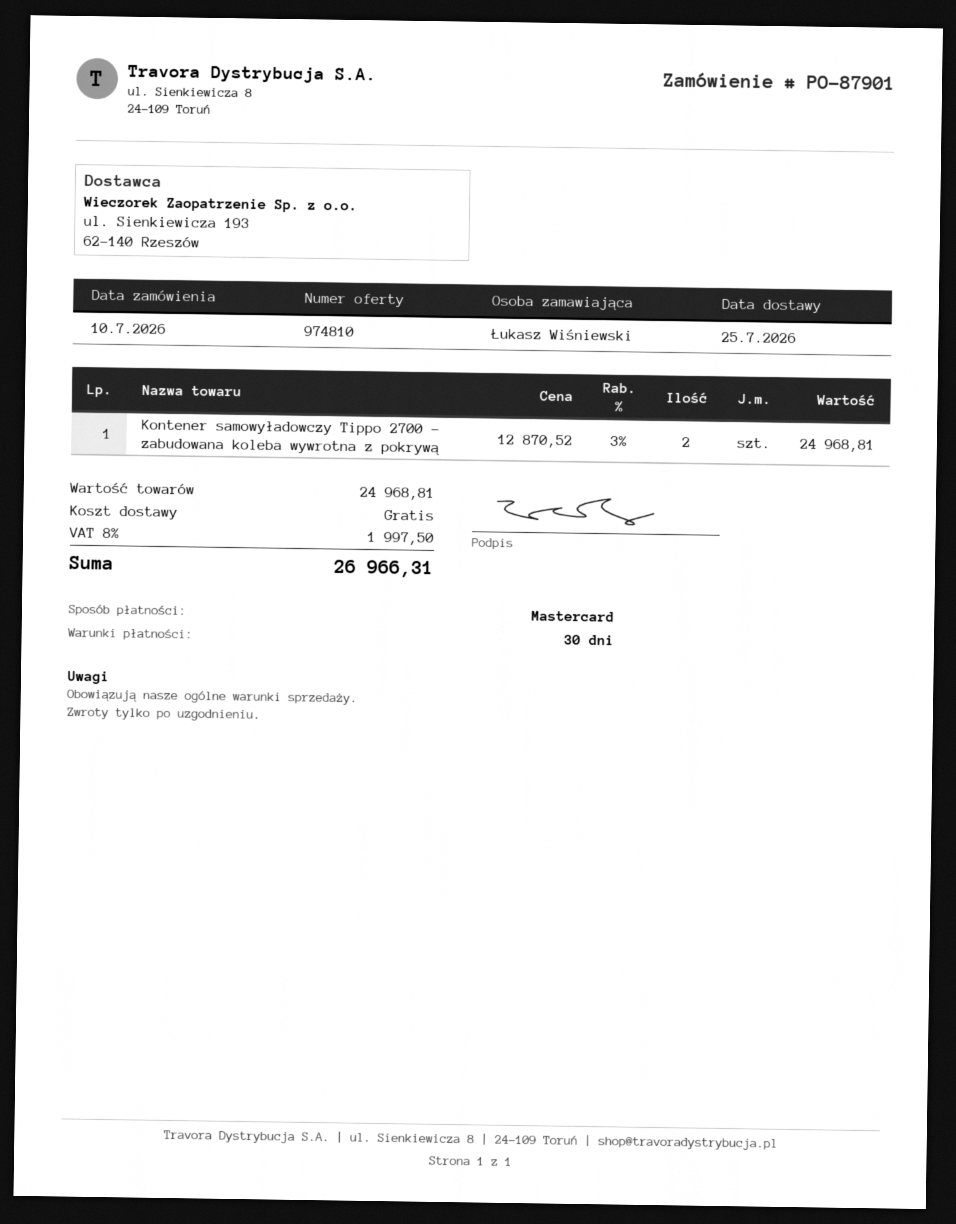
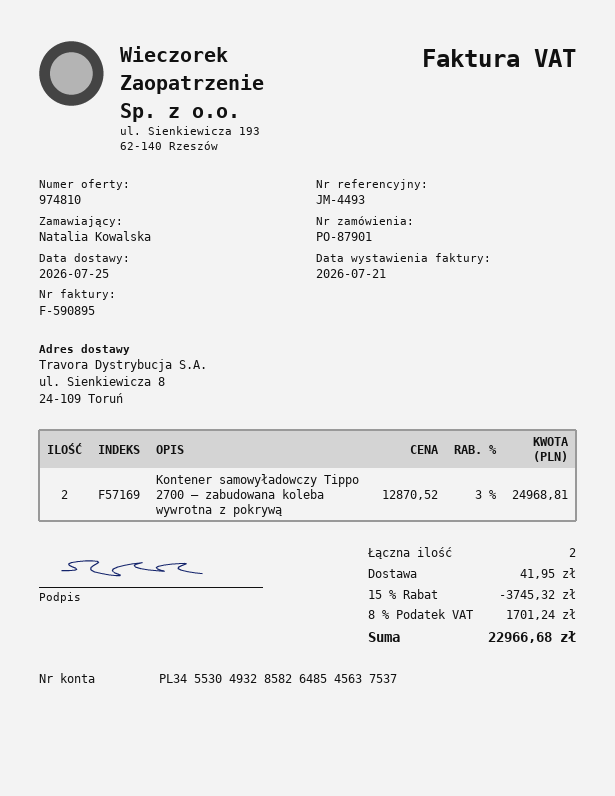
ordered by: Łukasz Wiśniewski -> Natalia Kowalska
discount: none -> 15% = 3745.32
shipping: 0.00 -> 41.95
tax: 8% = 1997.50 -> 8% = 1701.24
total: 26966.31 -> 22966.68

